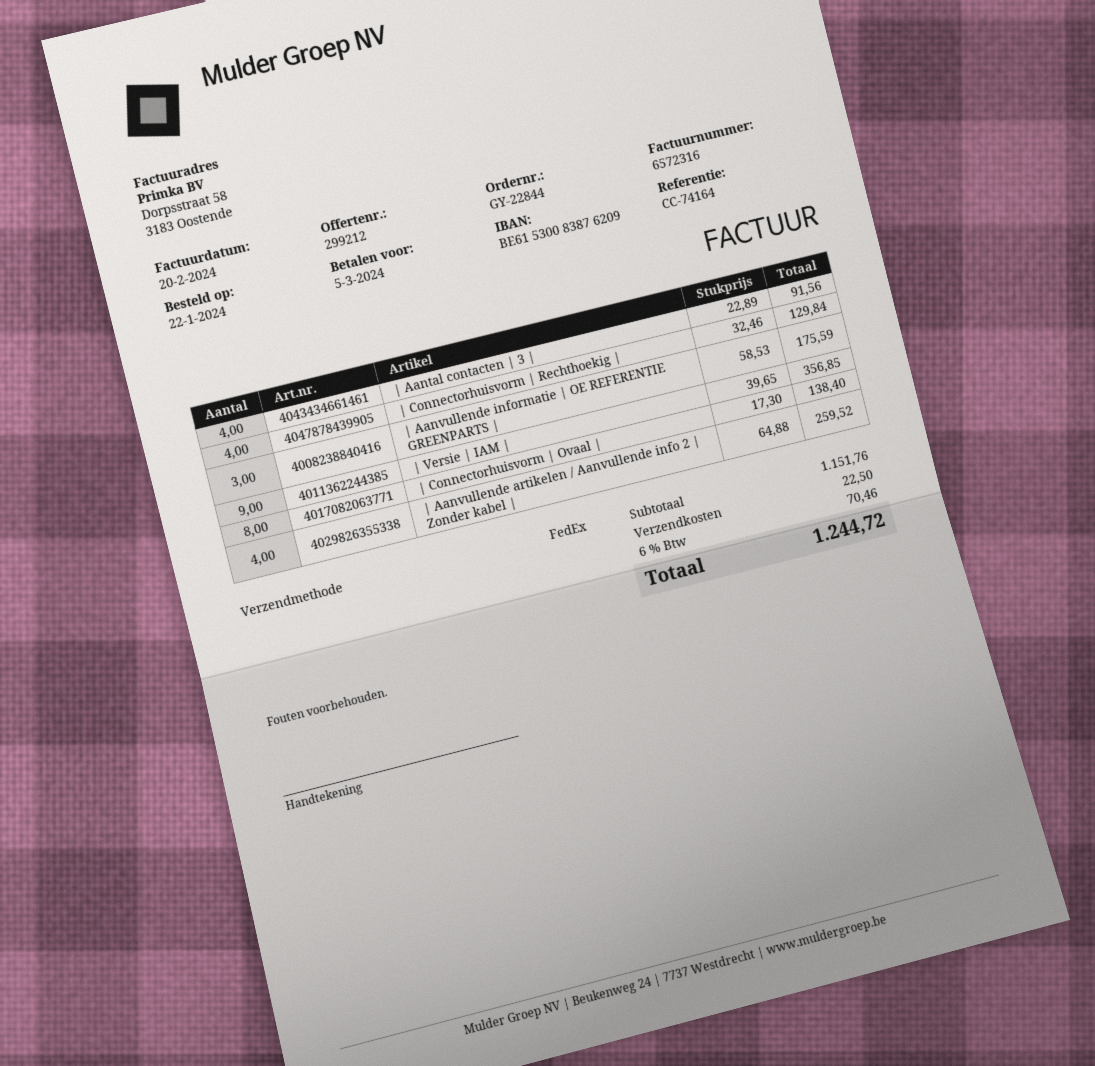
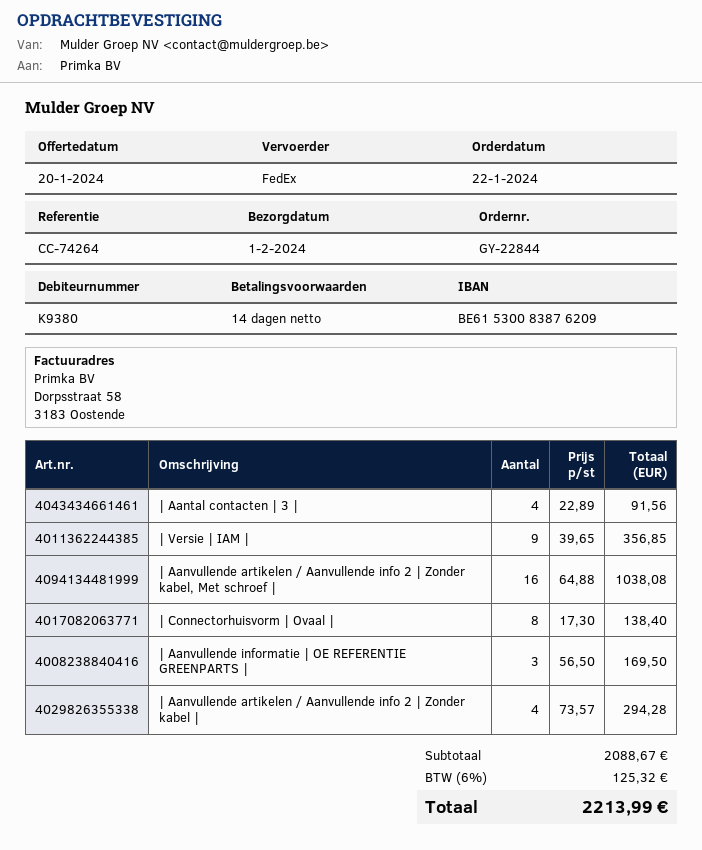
reference: CC-74164 -> CC-74264
| Connectorhuisvorm | Rechthoekig |: 4 x 32.46 = 129.84 -> none
| Aanvullende informatie | OE REFERENTIE GREENPARTS |: 3 x 58.53 = 175.59 -> 3 x 56.50 = 169.50
| Aanvullende artikelen / Aanvullende info 2 | Zonder kabel |: 4 x 64.88 = 259.52 -> 4 x 73.57 = 294.28
| Aanvullende artikelen / Aanvullende info 2 | Zonder kabel, Met schroef |: none -> 16 x 64.88 = 1038.08
subtotal: 1151.76 -> 2088.67
shipping: 22.50 -> none
tax: 6% = 70.46 -> 6% = 125.32
total: 1244.72 -> 2213.99

